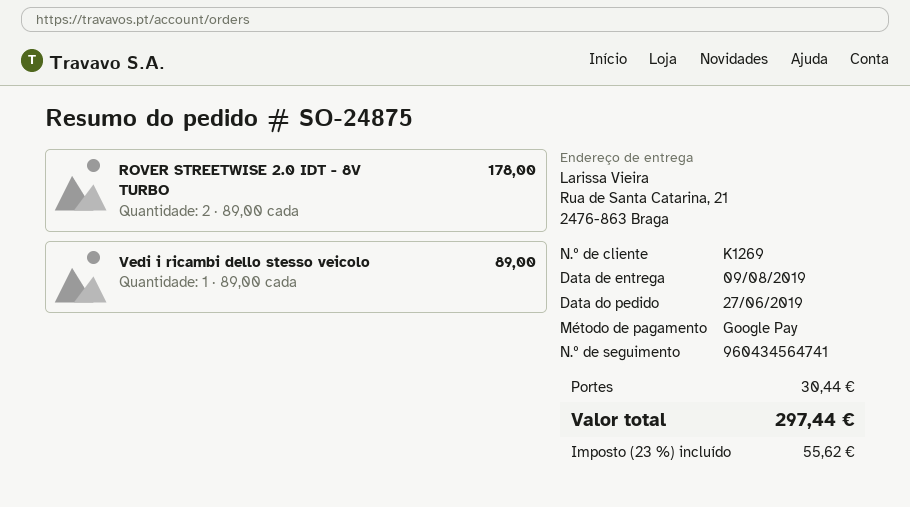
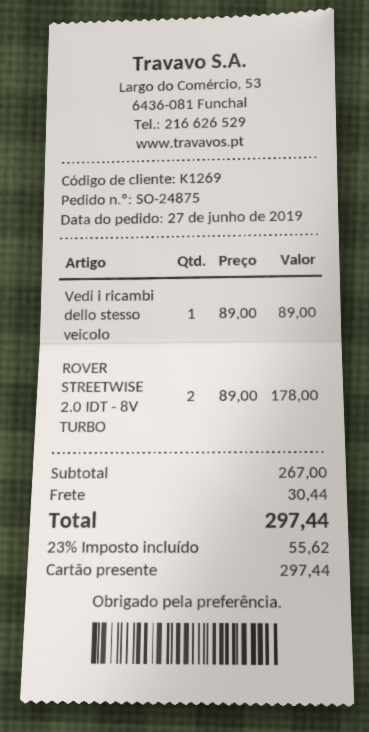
payment method: Google Pay -> gift card

